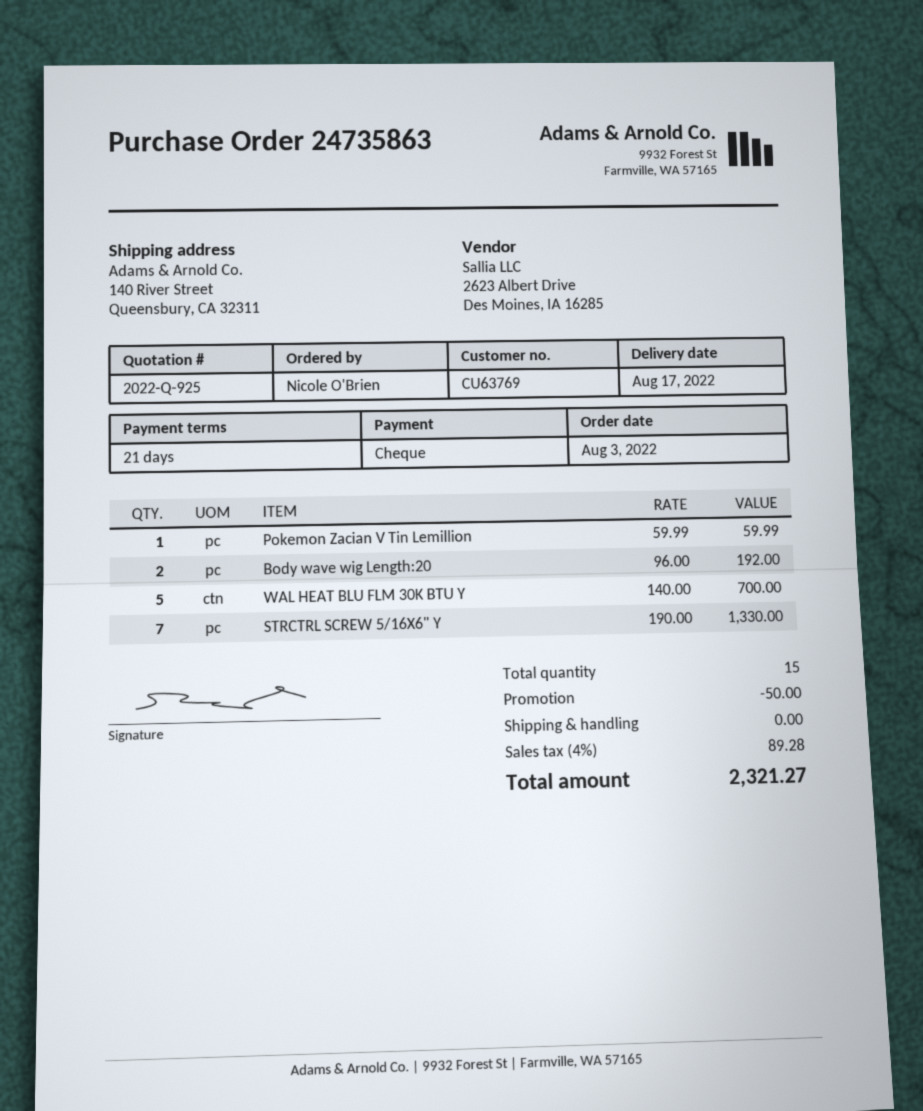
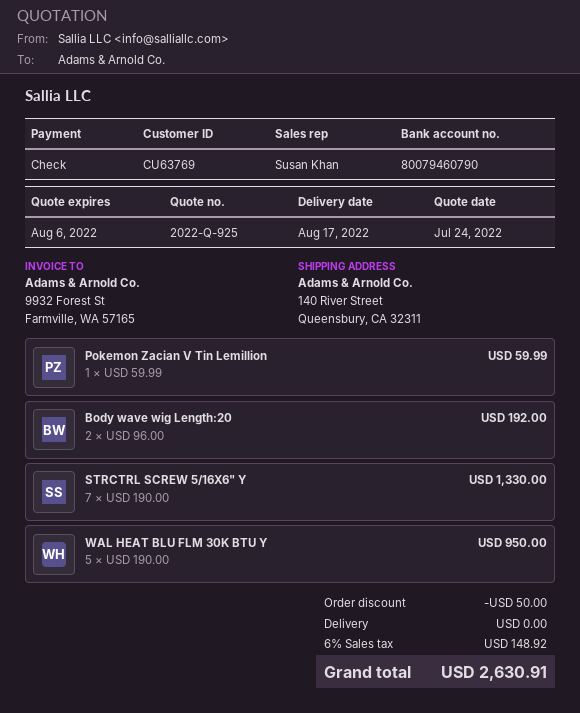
WAL HEAT BLU FLM 30K BTU Y: 5 x 140.00 = 700.00 -> 5 x 190.00 = 950.00
tax: 4% = 89.28 -> 6% = 148.92
total: 2321.27 -> 2630.91

